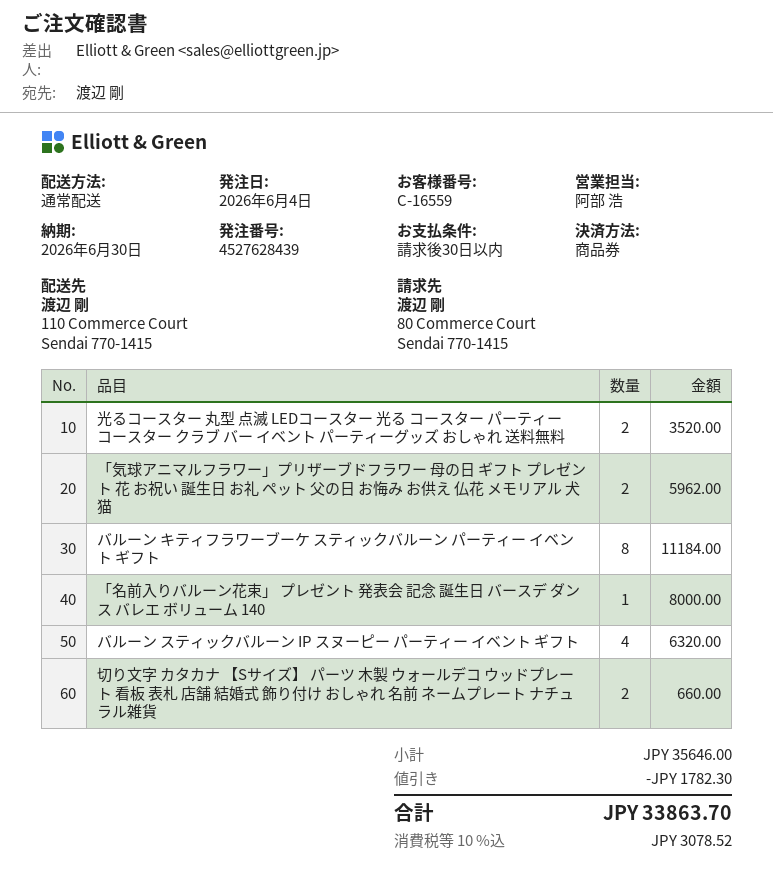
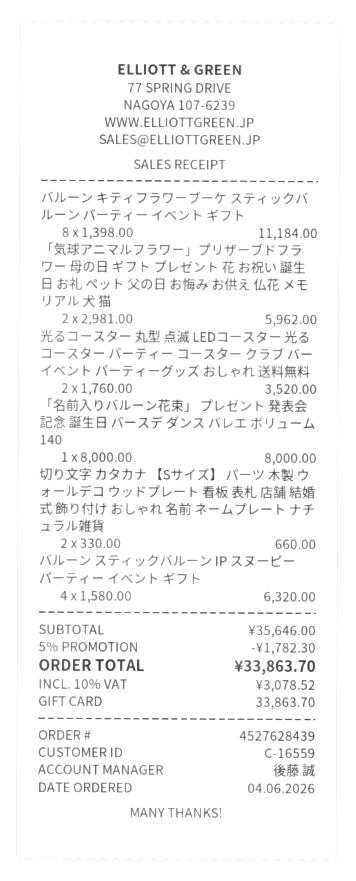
sales rep: 阿部 浩 -> 後藤 誠

